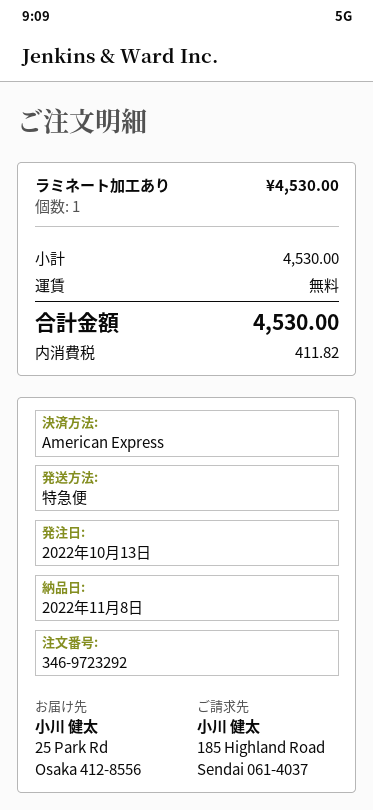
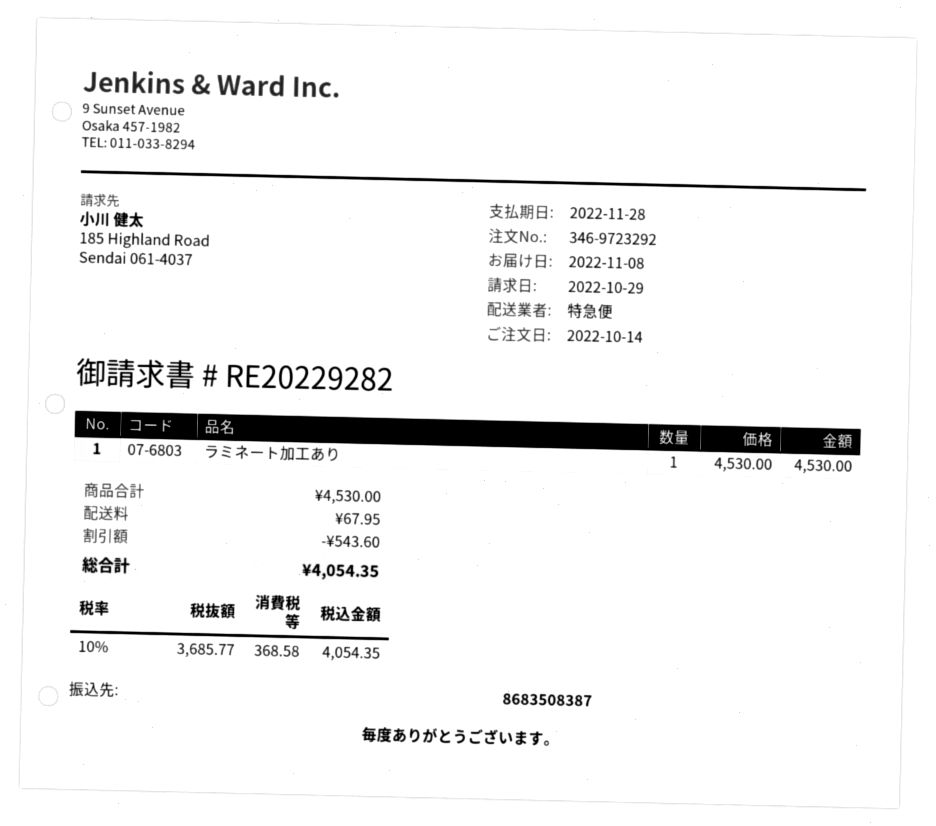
order date: 2022-10-13 -> 2022-10-14
discount: none -> 543.60
shipping: 0.00 -> 67.95
tax: 411.82 -> 368.58
total: 4530.00 -> 4054.35

